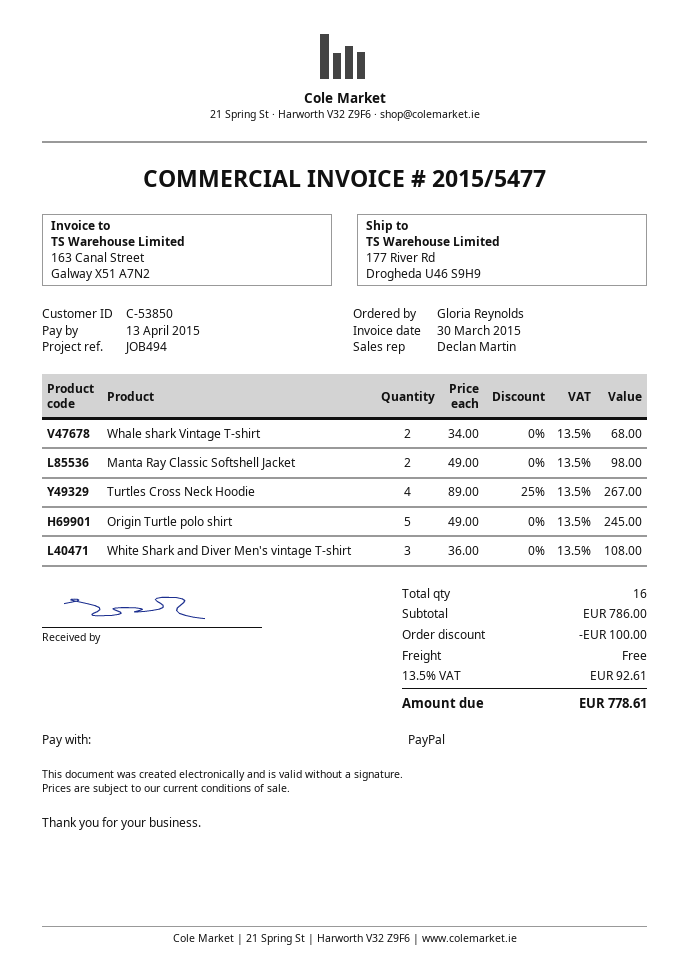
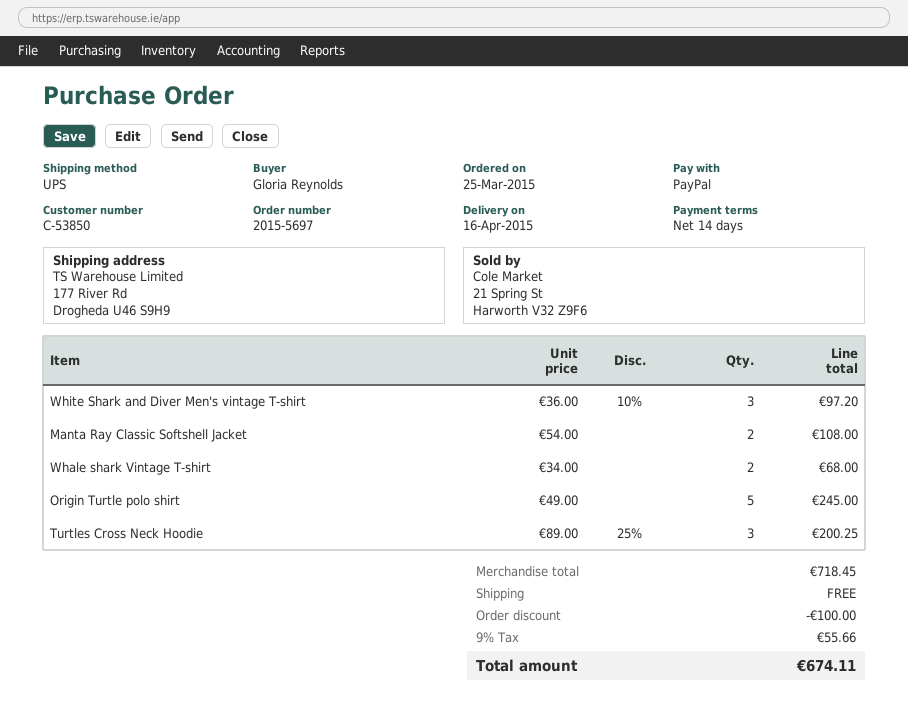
Manta Ray Classic Softshell Jacket: 2 x 49.00 = 98.00 -> 2 x 54.00 = 108.00
Turtles Cross Neck Hoodie: 4 x 89.00 - 25% = 267.00 -> 3 x 89.00 - 25% = 200.25
White Shark and Diver Men's vintage T-shirt: 3 x 36.00 = 108.00 -> 3 x 36.00 - 10% = 97.20
subtotal: 786.00 -> 718.45
tax: 13.5% = 92.61 -> 9% = 55.66
total: 778.61 -> 674.11

